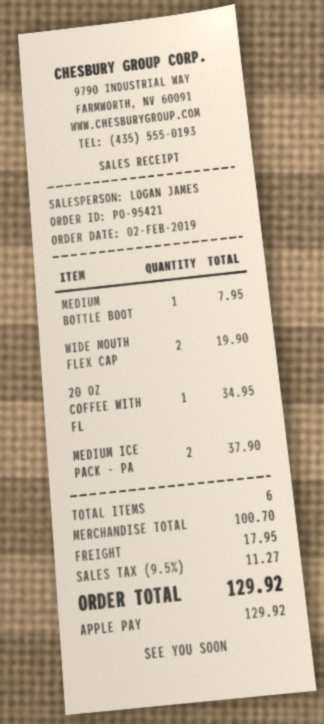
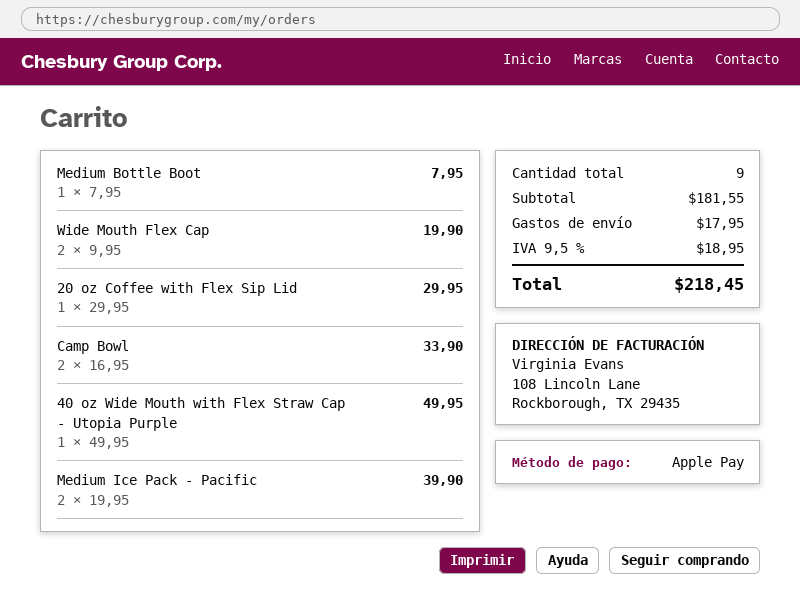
20 OZ COFFEE WITH FL: 1 for 34.95 -> 1 for 29.95
MEDIUM ICE PACK - PA: 2 for 37.90 -> 2 for 39.90
Camp Bowl: none -> 2 for 33.90
40 oz Wide Mouth with Flex Straw Cap - Utopia Purple: none -> 1 for 49.95
total quantity: 6 -> 9
subtotal: 100.70 -> 181.55
tax: 9.5% = 11.27 -> 9.5% = 18.95
total: 129.92 -> 218.45

